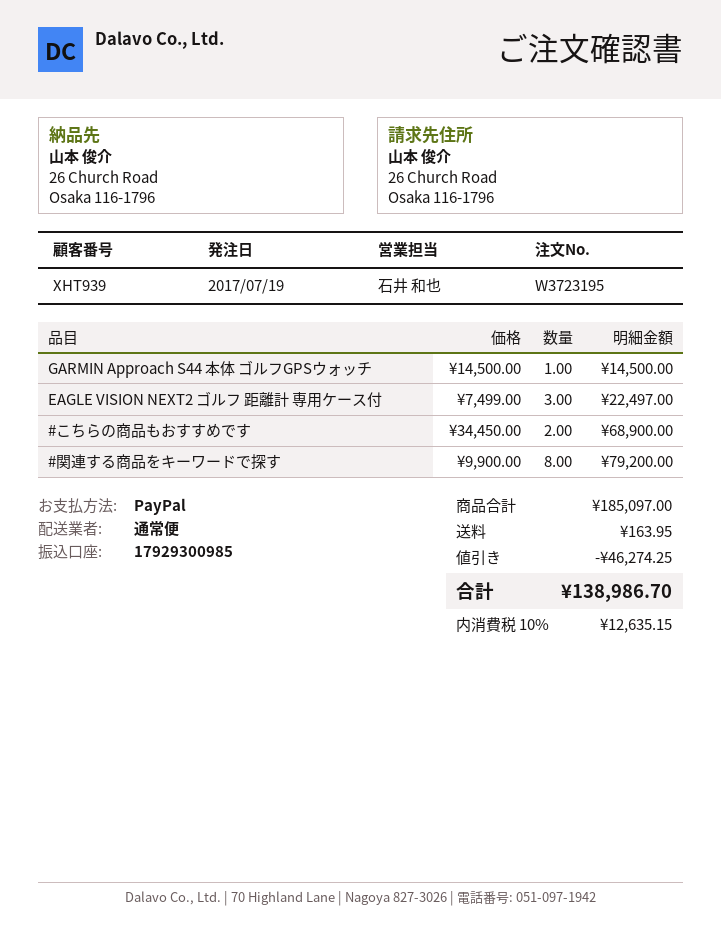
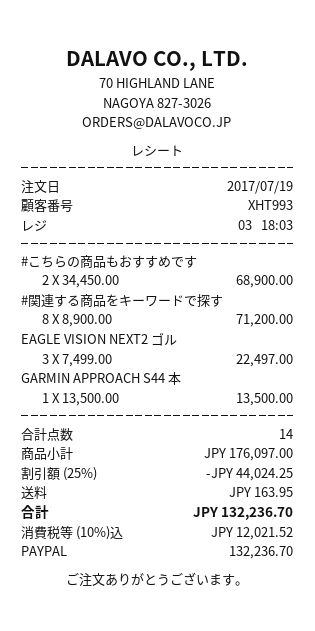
customer number: XHT939 -> XHT993
GARMIN Approach S44 本体 ゴルフGPSウォッチ: 1 x 14500.00 = 14500.00 -> 1 x 13500.00 = 13500.00
#関連する商品をキーワードで探す: 8 x 9900.00 = 79200.00 -> 8 x 8900.00 = 71200.00
subtotal: 185097.00 -> 176097.00
discount: 46274.25 -> 44024.25
tax: 10% = 12635.15 -> 10% = 12021.52
total: 138986.70 -> 132236.70

